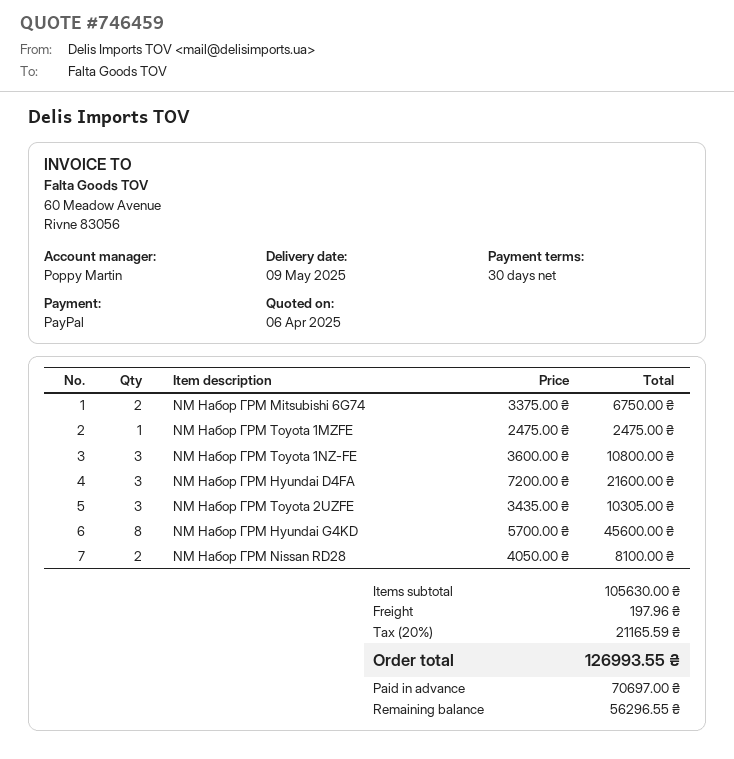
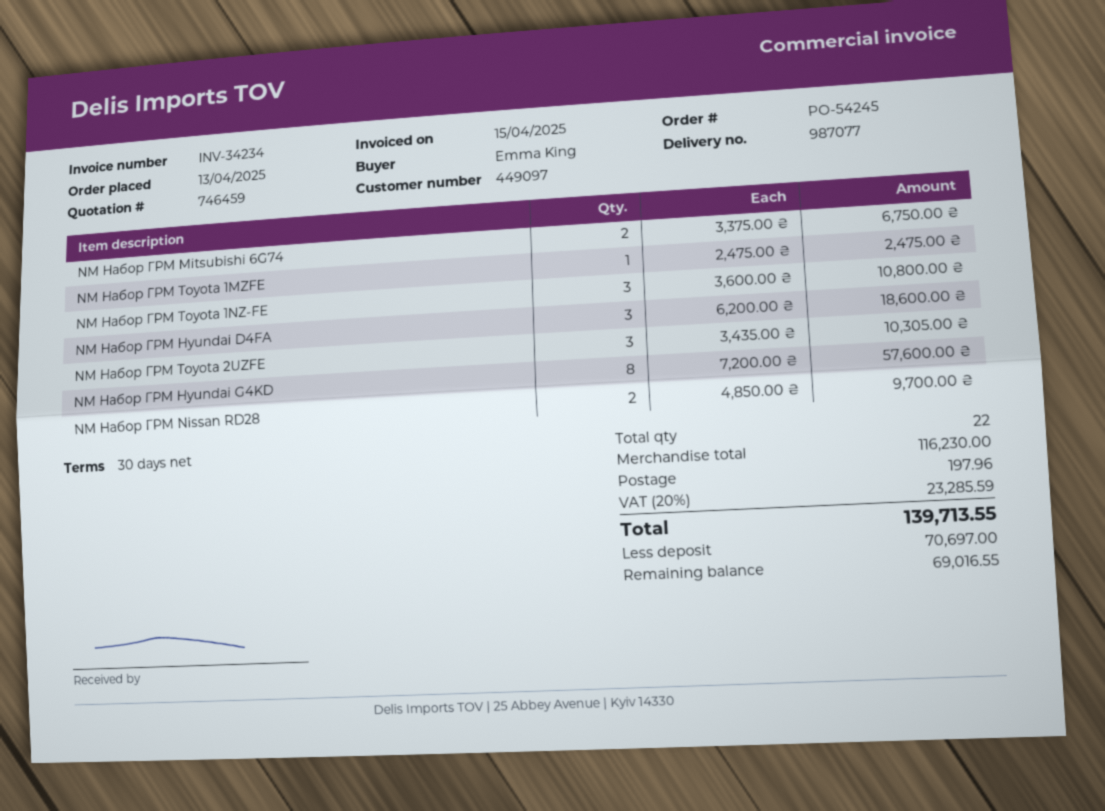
NM Набор ГРМ Hyundai D4FA: 3 x 7200.00 = 21600.00 -> 3 x 6200.00 = 18600.00
NM Набор ГРМ Hyundai G4KD: 8 x 5700.00 = 45600.00 -> 8 x 7200.00 = 57600.00
NM Набор ГРМ Nissan RD28: 2 x 4050.00 = 8100.00 -> 2 x 4850.00 = 9700.00
subtotal: 105630.00 -> 116230.00
tax: 20% = 21165.59 -> 20% = 23285.59
total: 126993.55 -> 139713.55
balance: 56296.55 -> 69016.55

